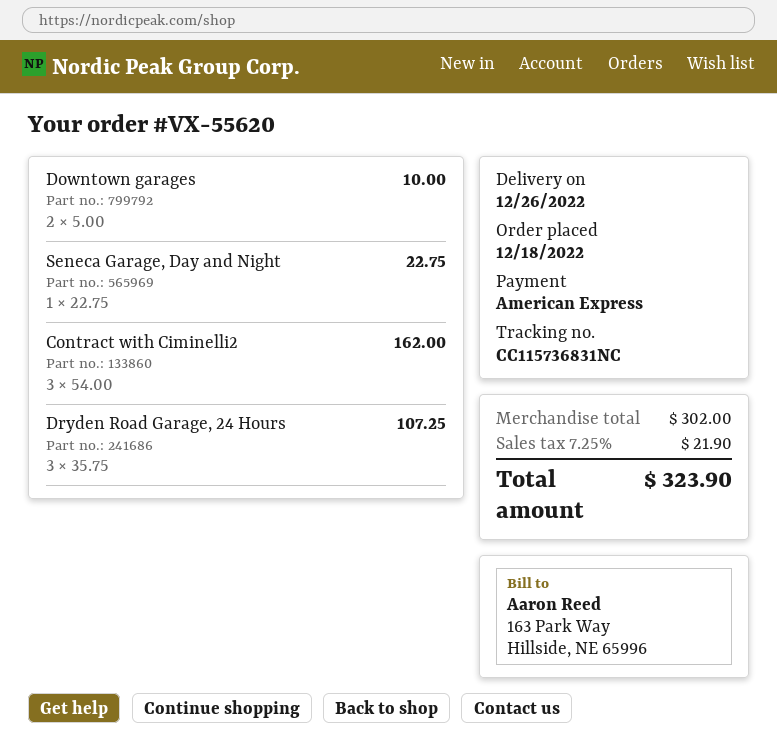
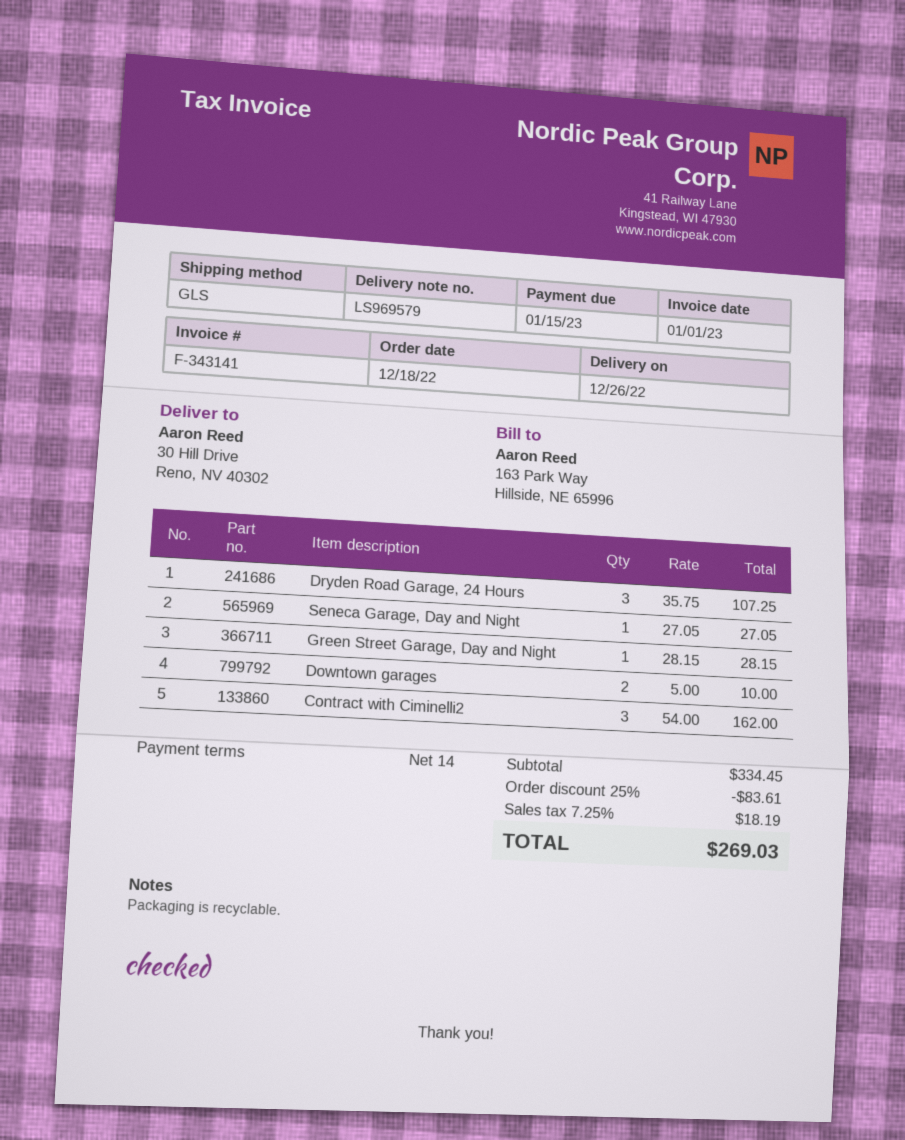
Seneca Garage, Day and Night: 1 x 22.75 = 22.75 -> 1 x 27.05 = 27.05
Green Street Garage, Day and Night: none -> 1 x 28.15 = 28.15
subtotal: 302.00 -> 334.45
discount: none -> 25% = 83.61
tax: 7.25% = 21.90 -> 7.25% = 18.19
total: 323.90 -> 269.03

